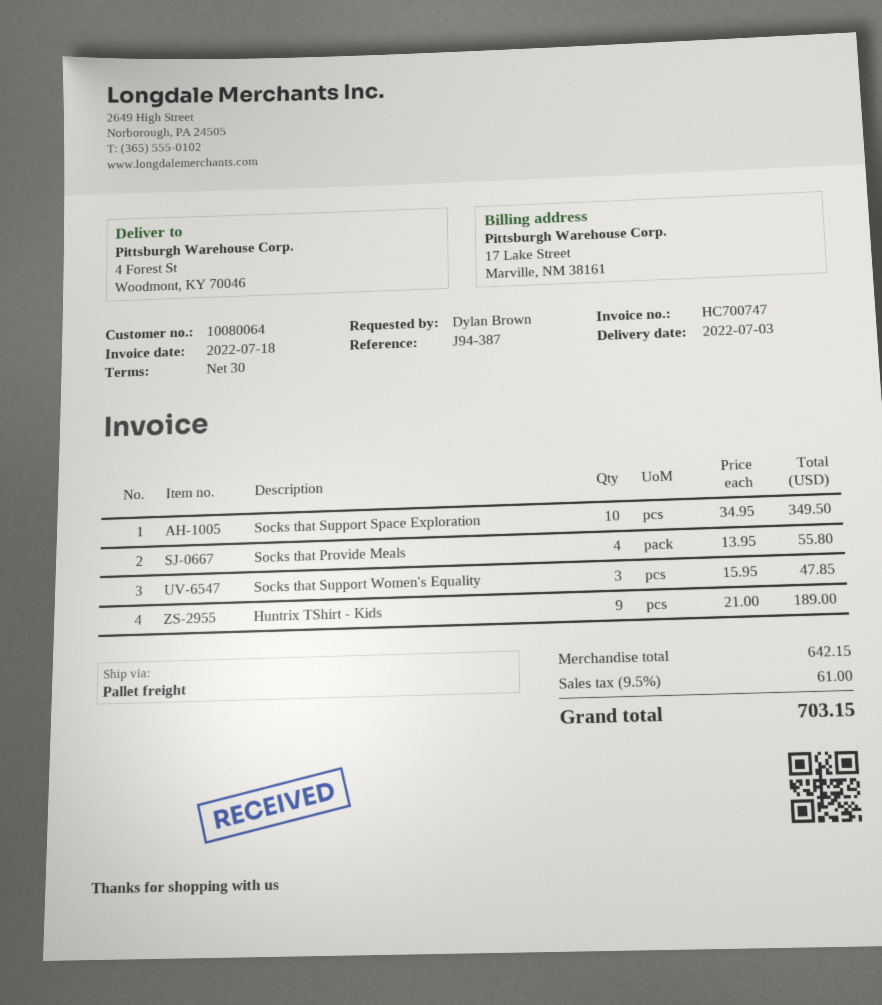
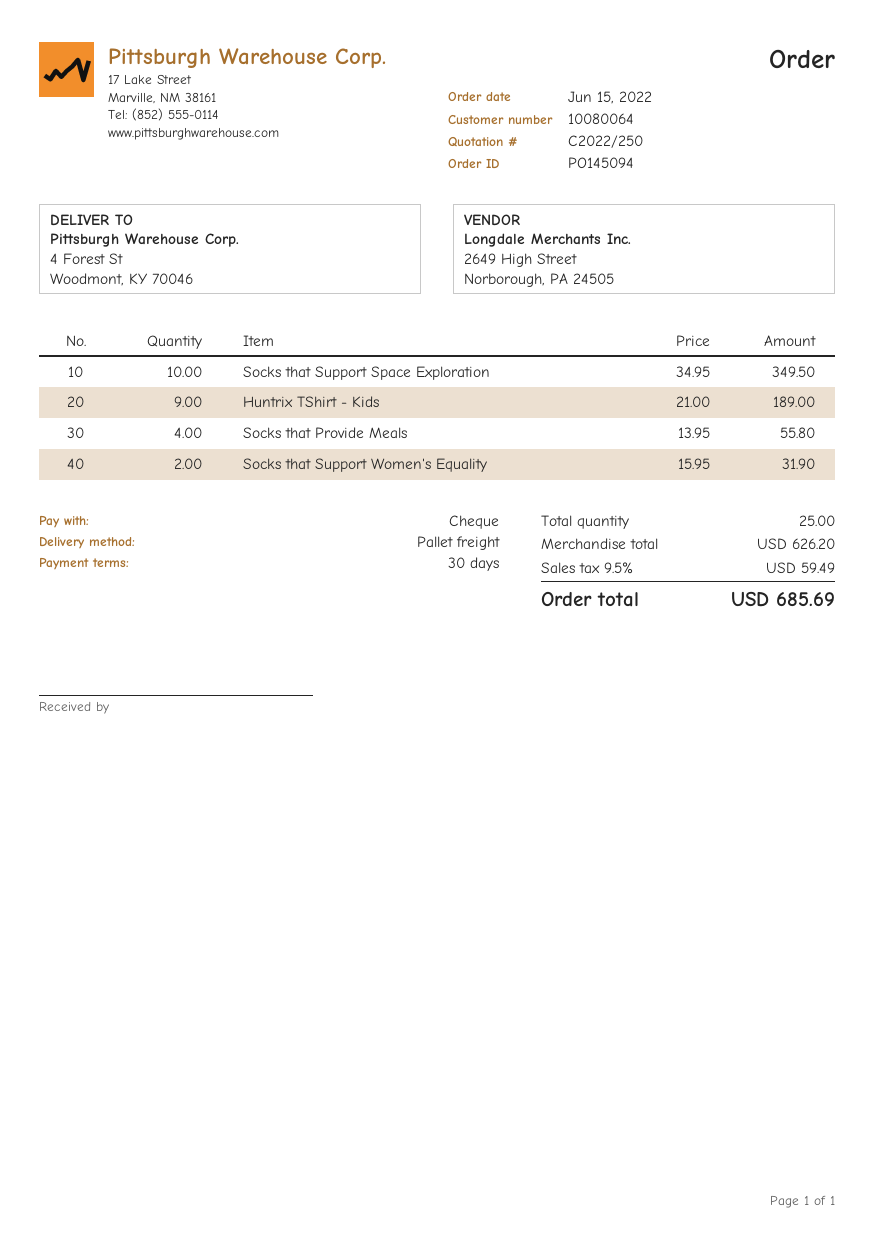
Socks that Support Women's Equality: 3 x 15.95 = 47.85 -> 2 x 15.95 = 31.90
subtotal: 642.15 -> 626.20
tax: 9.5% = 61.00 -> 9.5% = 59.49
total: 703.15 -> 685.69

